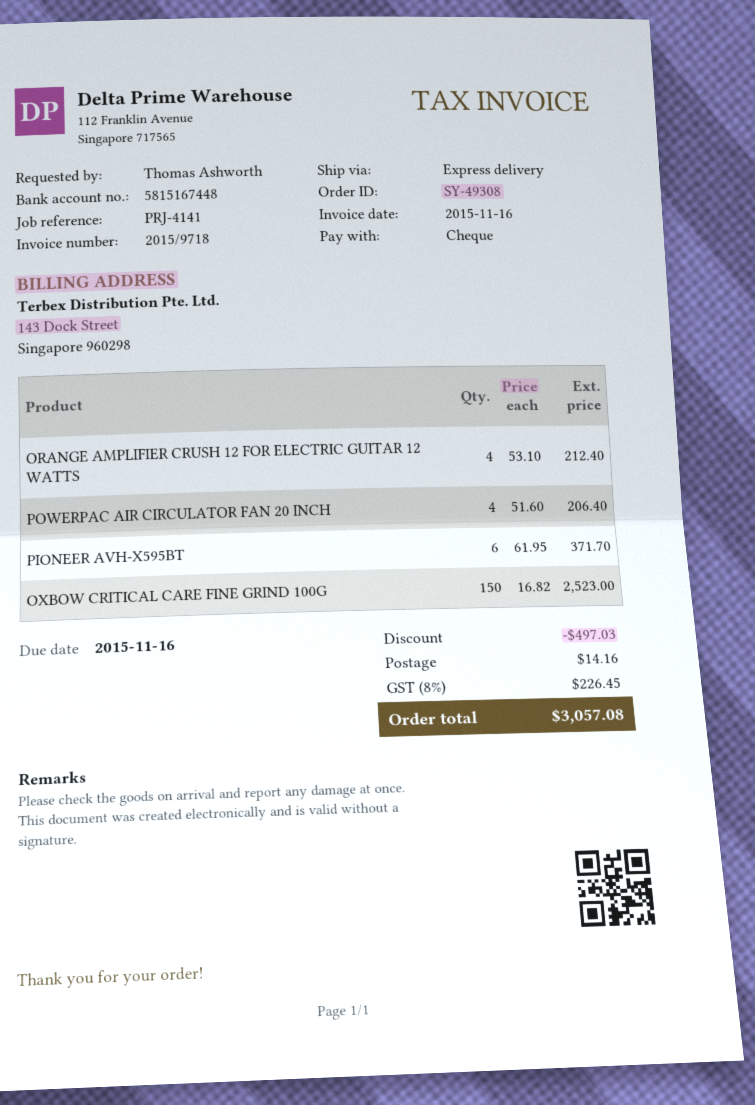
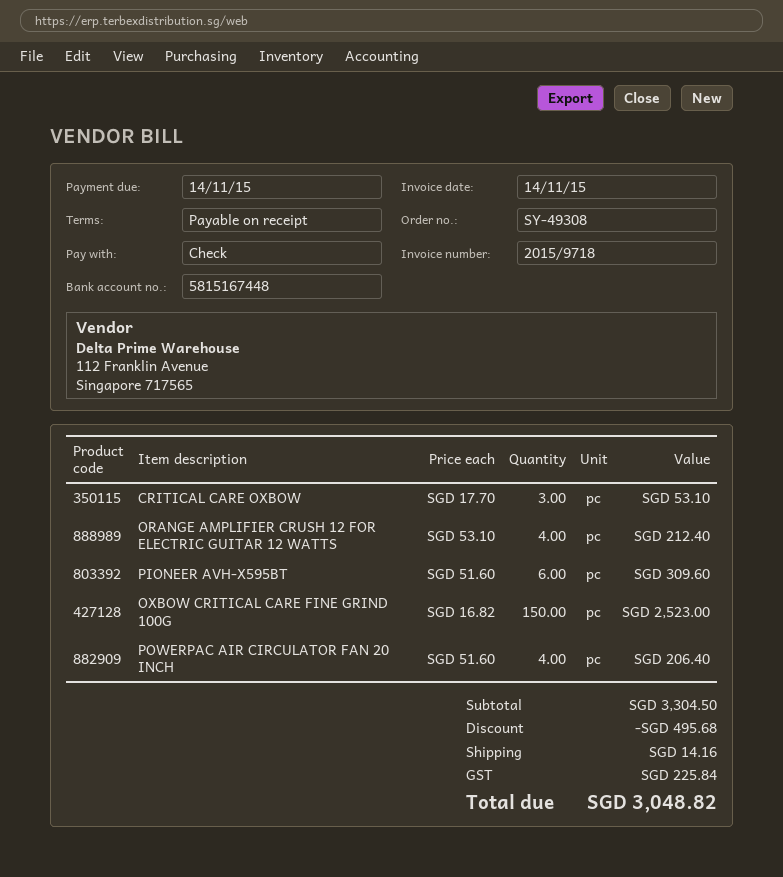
invoice date: 2015-11-16 -> 2015-11-14
due date: 2015-11-16 -> 2015-11-14
PIONEER AVH-X595BT: 6 x 61.95 = 371.70 -> 6 x 51.60 = 309.60
CRITICAL CARE OXBOW: none -> 3 x 17.70 = 53.10
discount: 497.03 -> 495.68
tax: 226.45 -> 225.84
total: 3057.08 -> 3048.82

